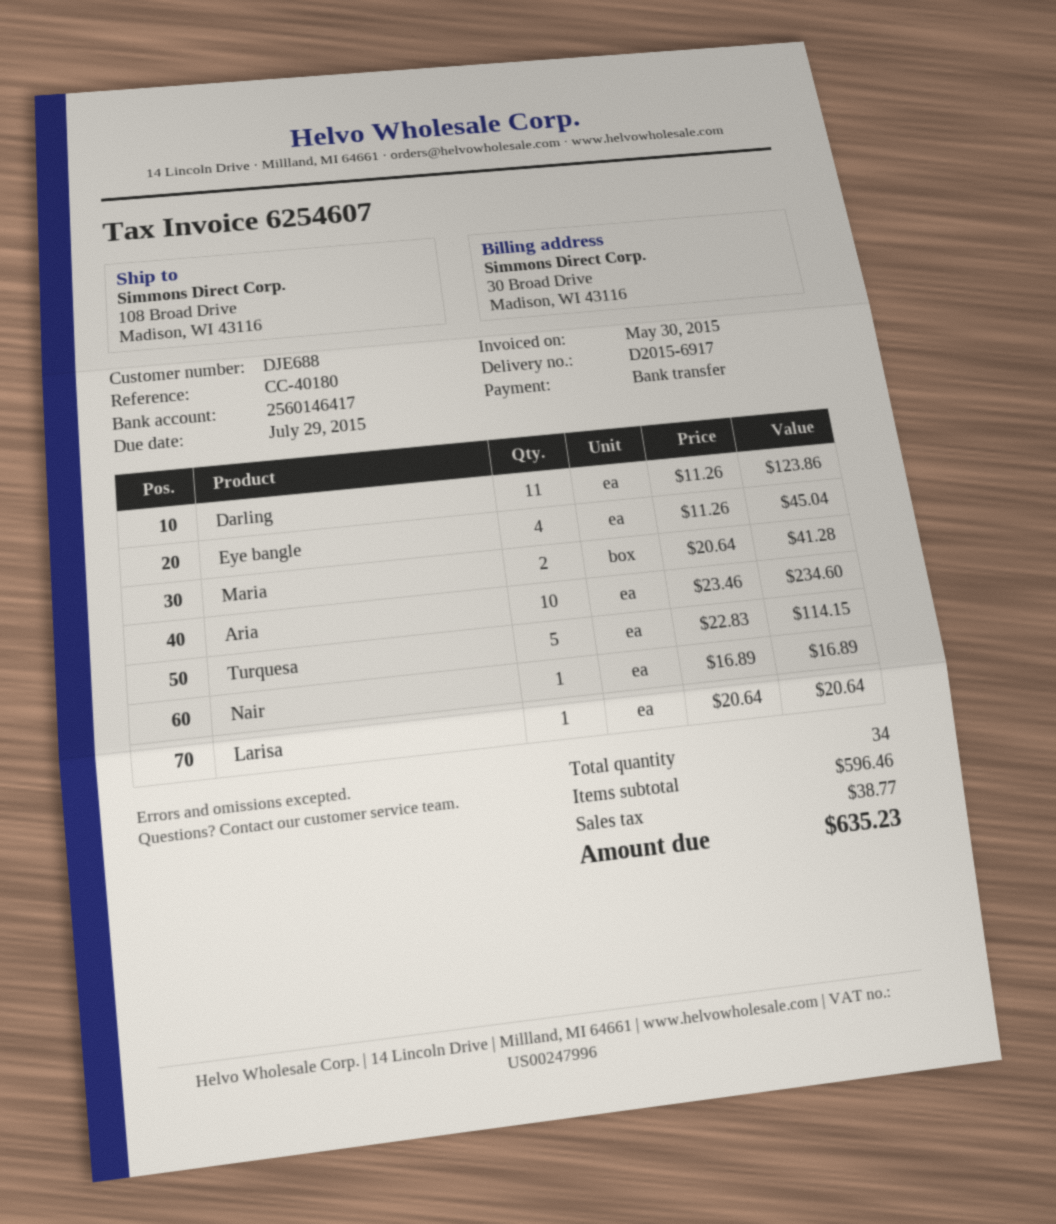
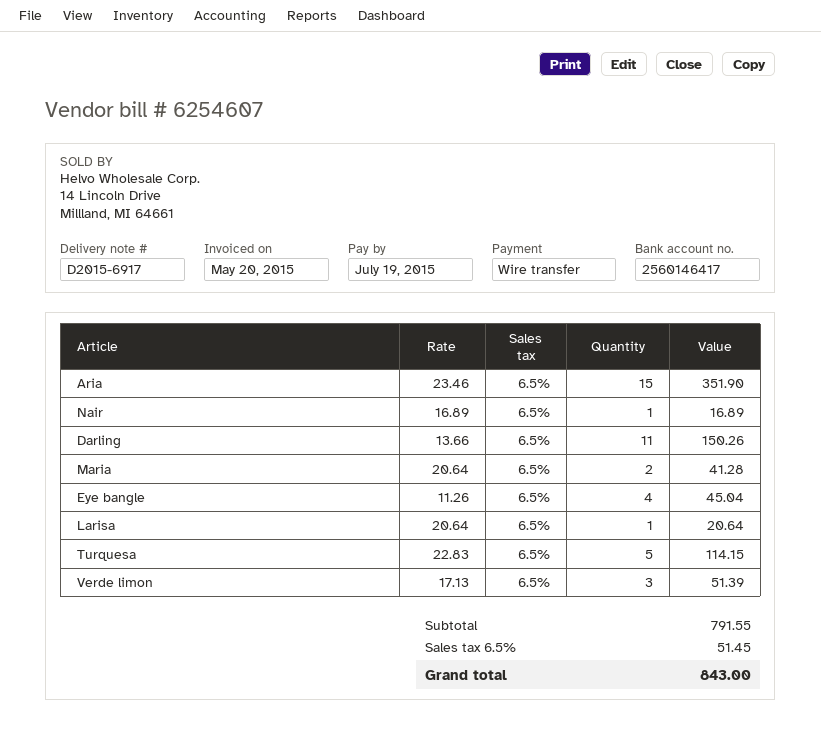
invoice date: 2015-05-30 -> 2015-05-20
due date: 2015-07-29 -> 2015-07-19
Darling: 11 x 11.26 = 123.86 -> 11 x 13.66 = 150.26
Aria: 10 x 23.46 = 234.60 -> 15 x 23.46 = 351.90
Verde limon: none -> 3 x 17.13 = 51.39
subtotal: 596.46 -> 791.55
tax: 38.77 -> 51.45
total: 635.23 -> 843.00

